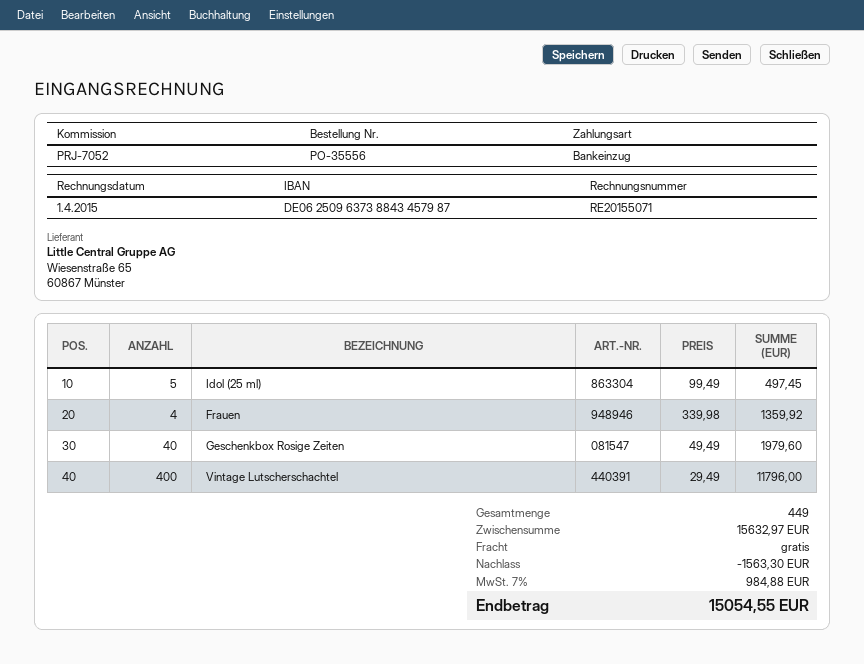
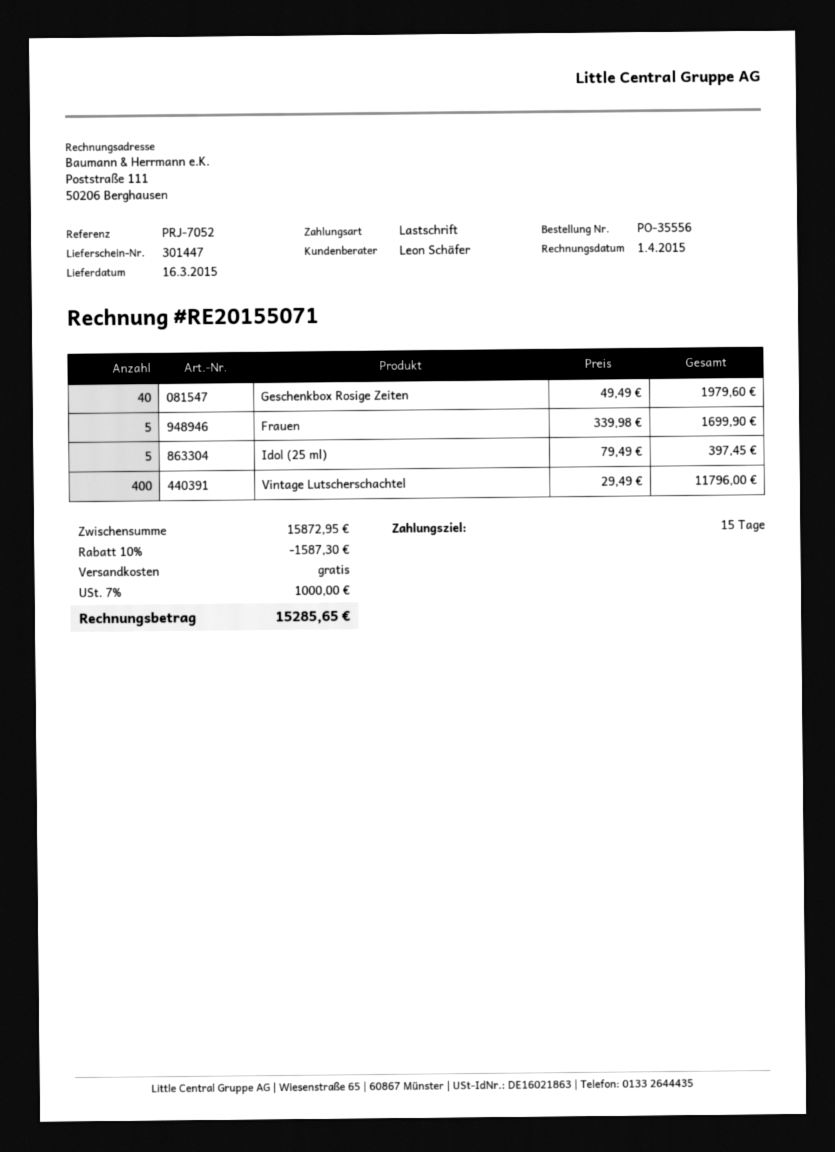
Idol (25 ml): 5 x 99.49 = 497.45 -> 5 x 79.49 = 397.45
Frauen: 4 x 339.98 = 1359.92 -> 5 x 339.98 = 1699.90
subtotal: 15632.97 -> 15872.95
discount: 1563.30 -> 1587.30
tax: 7% = 984.88 -> 7% = 1000.00
total: 15054.55 -> 15285.65

